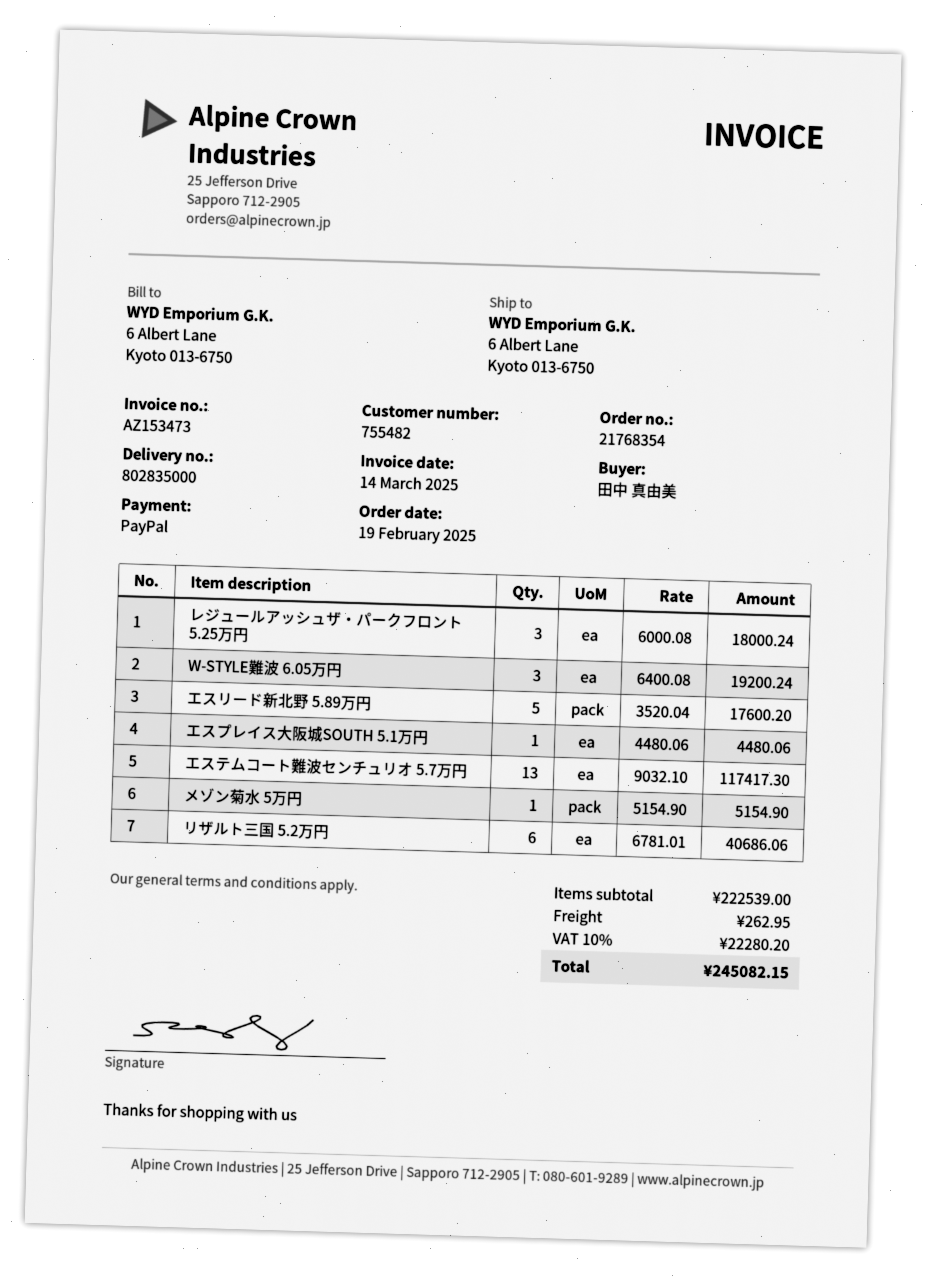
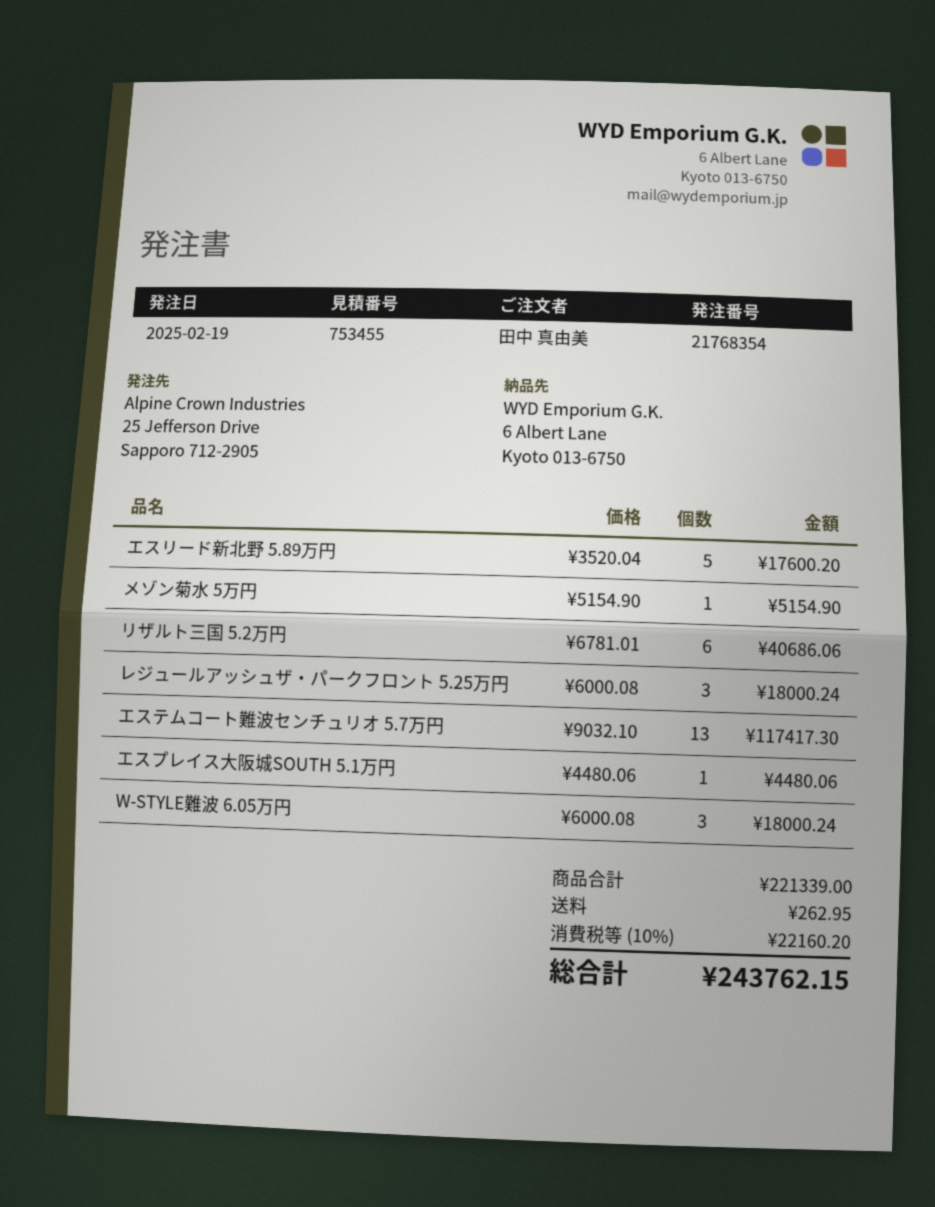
W-STYLE難波 6.05万円: 3 x 6400.08 = 19200.24 -> 3 x 6000.08 = 18000.24
subtotal: 222539.00 -> 221339.00
tax: 10% = 22280.20 -> 10% = 22160.20
total: 245082.15 -> 243762.15

